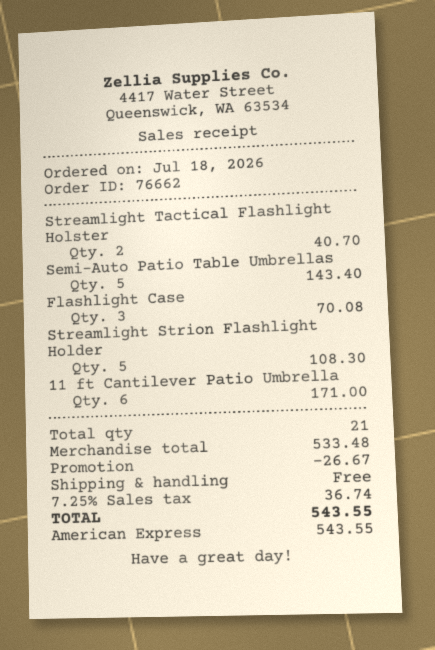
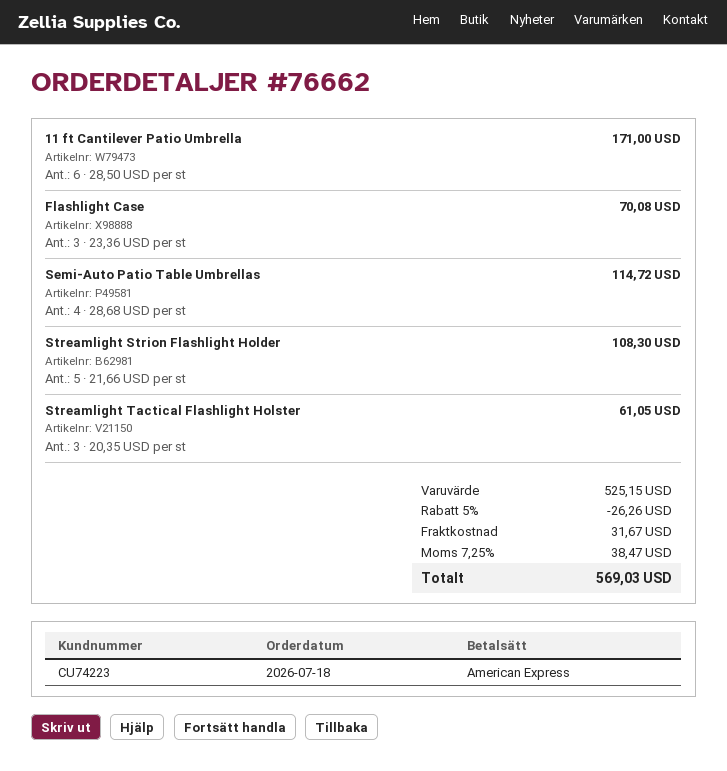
Streamlight Tactical Flashlight Holster: 2 for 40.70 -> 3 for 61.05
Semi-Auto Patio Table Umbrellas: 5 for 143.40 -> 4 for 114.72
subtotal: 533.48 -> 525.15
discount: 26.67 -> 26.26
shipping: 0.00 -> 31.67
tax: 7.25% = 36.74 -> 7.25% = 38.47
total: 543.55 -> 569.03

